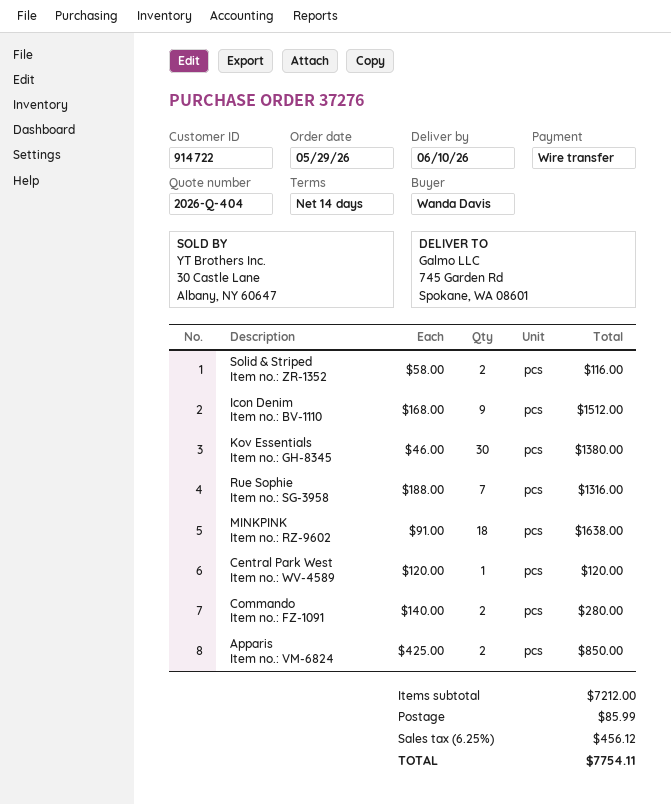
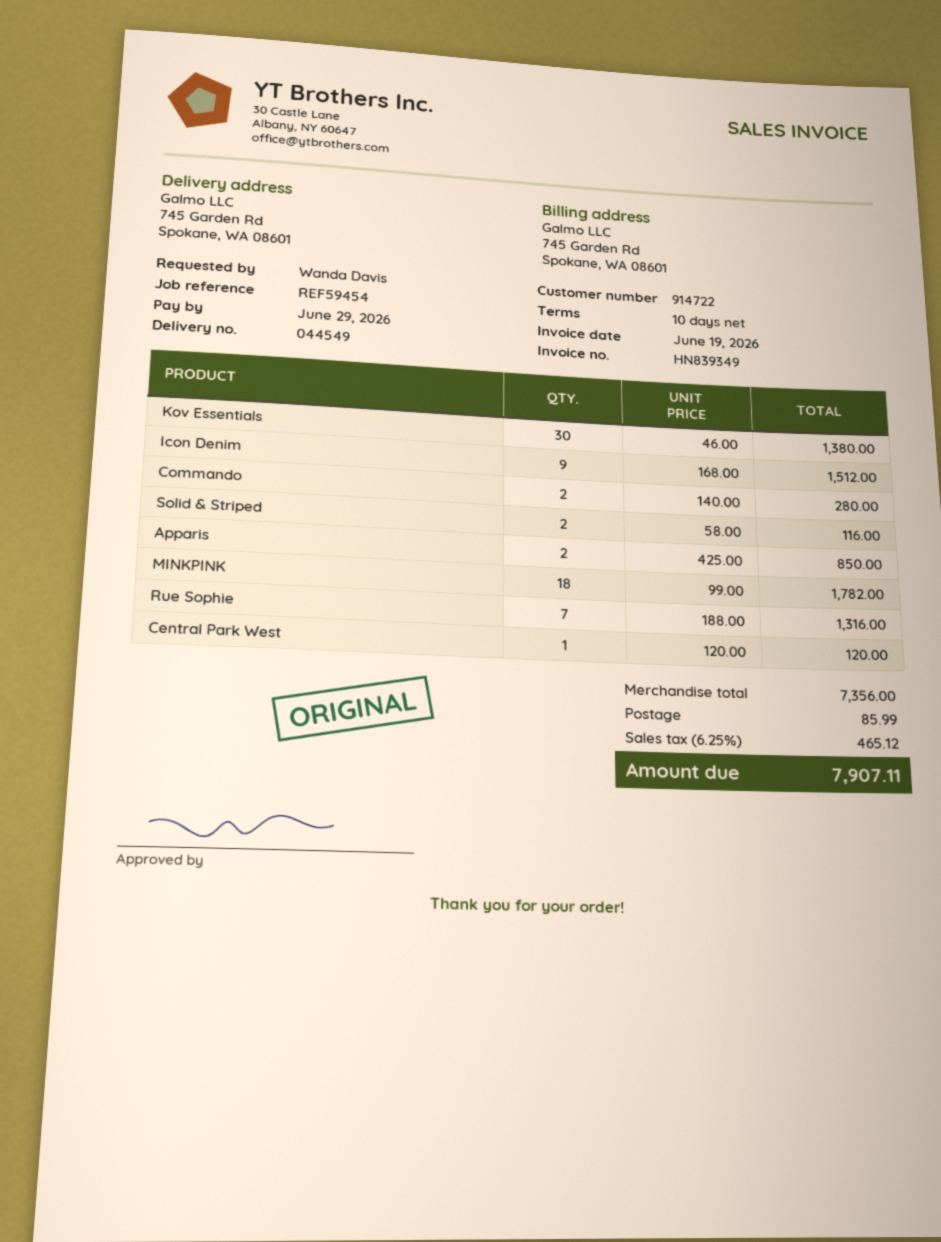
payment terms: 14 days -> 10 days
MINKPINK: 18 x 91.00 = 1638.00 -> 18 x 99.00 = 1782.00
subtotal: 7212.00 -> 7356.00
tax: 6.25% = 456.12 -> 6.25% = 465.12
total: 7754.11 -> 7907.11

